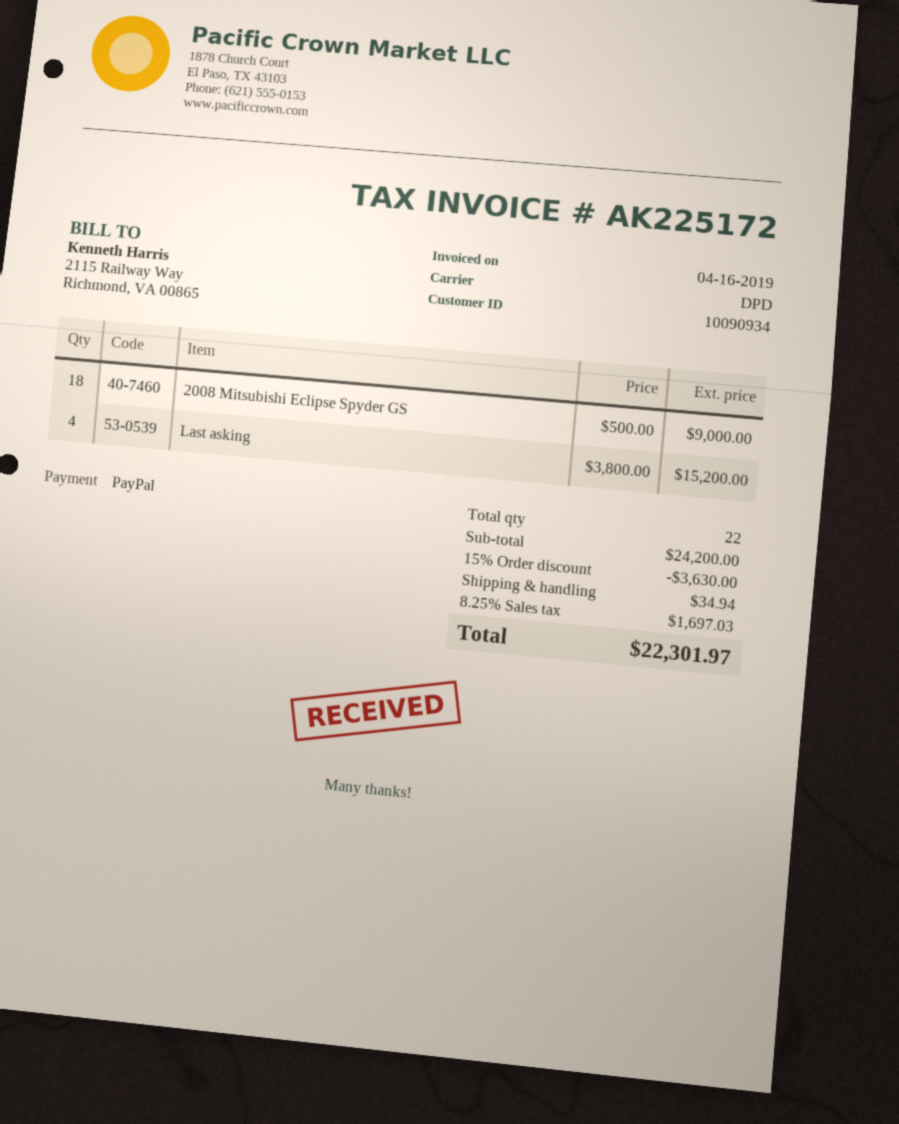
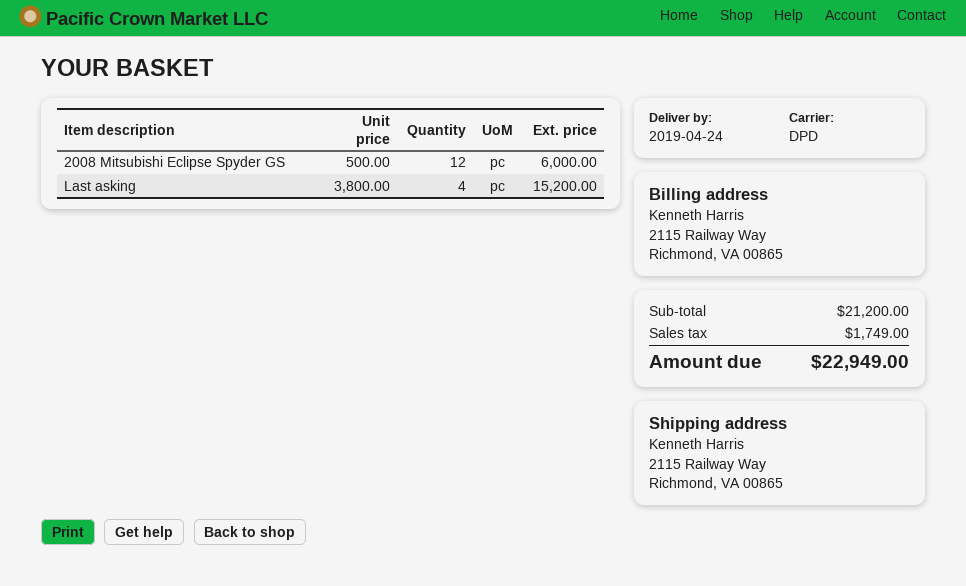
2008 Mitsubishi Eclipse Spyder GS: 18 x 500.00 = 9000.00 -> 12 x 500.00 = 6000.00
subtotal: 24200.00 -> 21200.00
discount: 15% = 3630.00 -> none
shipping: 34.94 -> none
tax: 1697.03 -> 1749.00
total: 22301.97 -> 22949.00

